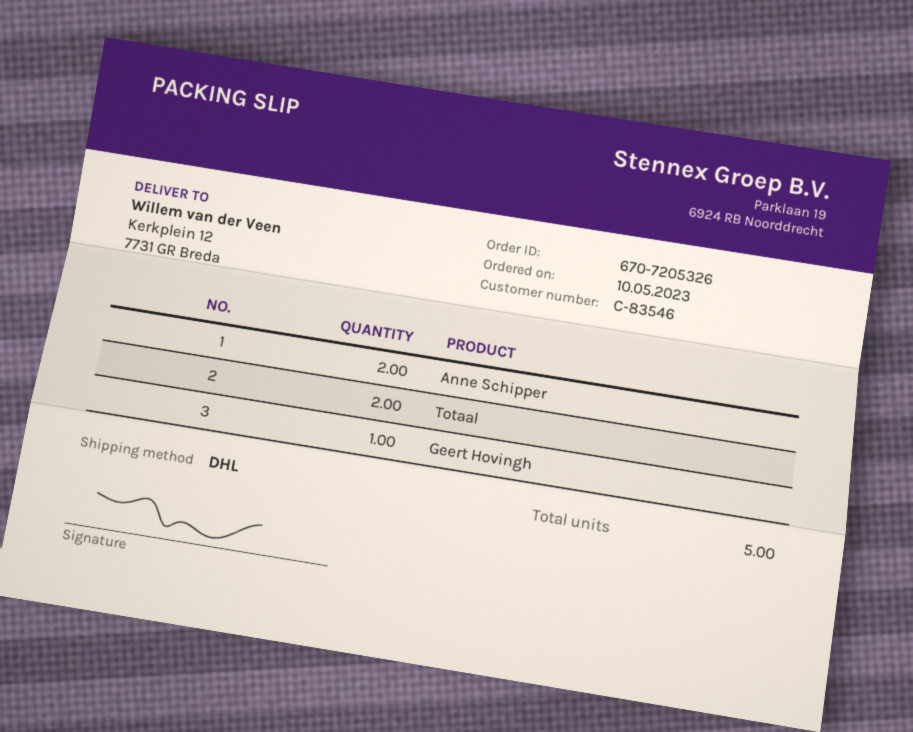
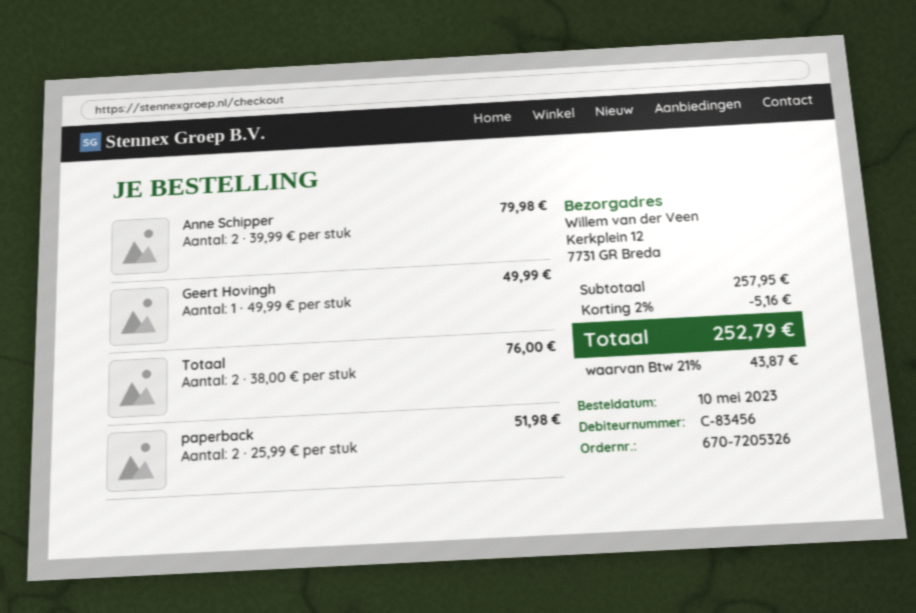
customer number: C-83546 -> C-83456
paperback: none -> 2

